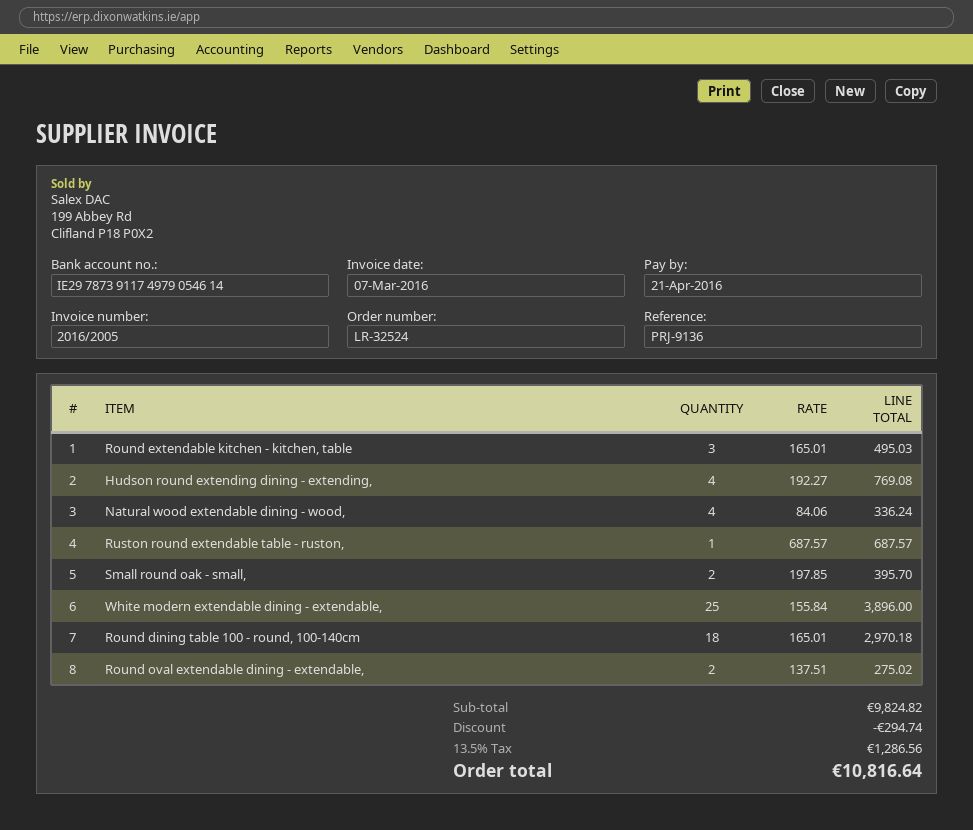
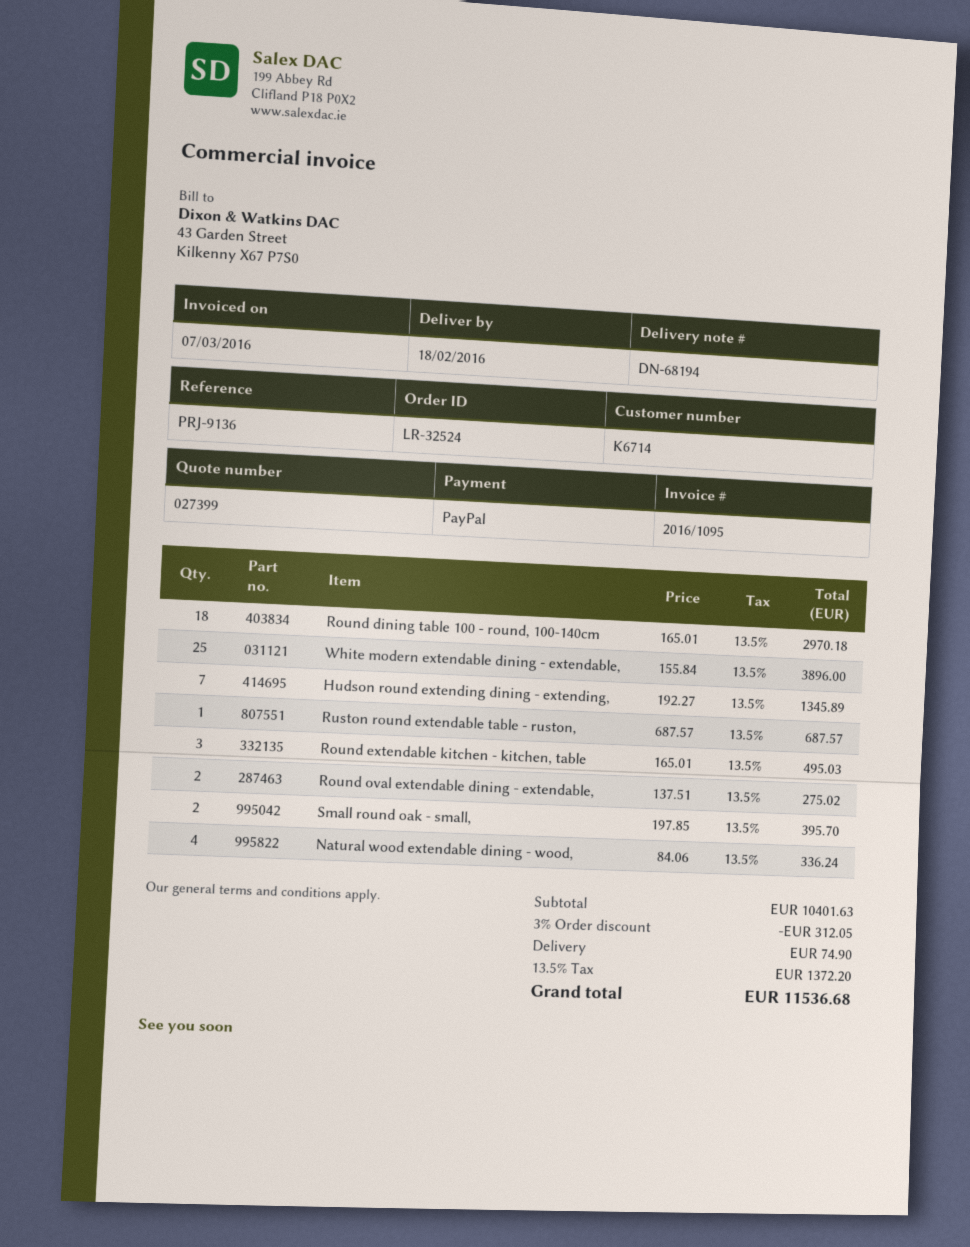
invoice number: 2016/2005 -> 2016/1095
Hudson round extending dining - extending,: 4 x 192.27 = 769.08 -> 7 x 192.27 = 1345.89
subtotal: 9824.82 -> 10401.63
discount: 294.74 -> 312.05
shipping: none -> 74.90
tax: 13.5% = 1286.56 -> 13.5% = 1372.20
total: 10816.64 -> 11536.68

